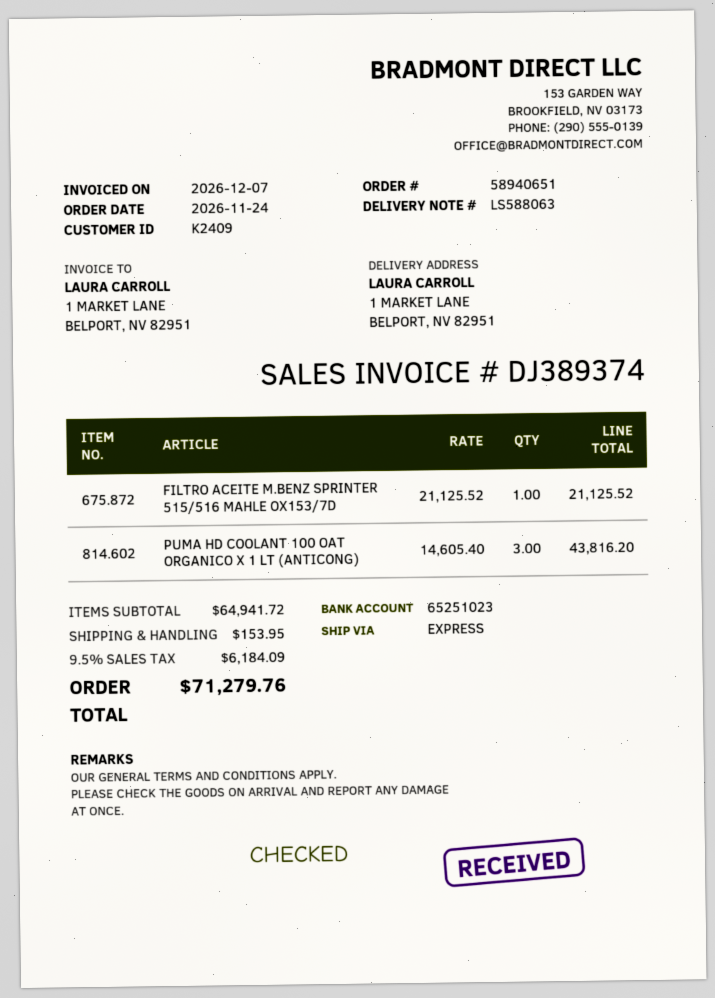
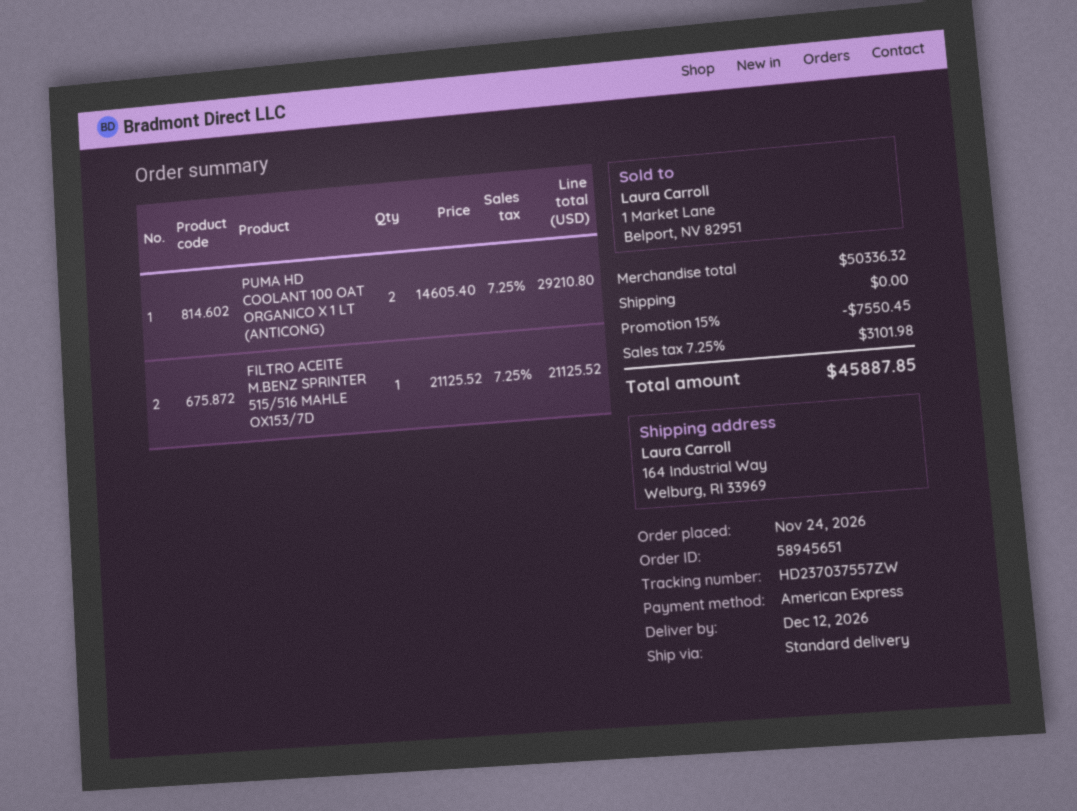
order number: 58940651 -> 58945651
shipping method: express -> standard
ship to: 1 MARKET LANE, BELPORT, NV 82951 -> 164 Industrial Way, Welburg, RI 33969
PUMA HD COOLANT 100 OAT ORGANICO X 1 LT (ANTICONG): 3 x 14605.40 = 43816.20 -> 2 x 14605.40 = 29210.80
subtotal: 64941.72 -> 50336.32
discount: none -> 15% = 7550.45
shipping: 153.95 -> 0.00
tax: 9.5% = 6184.09 -> 7.25% = 3101.98
total: 71279.76 -> 45887.85

